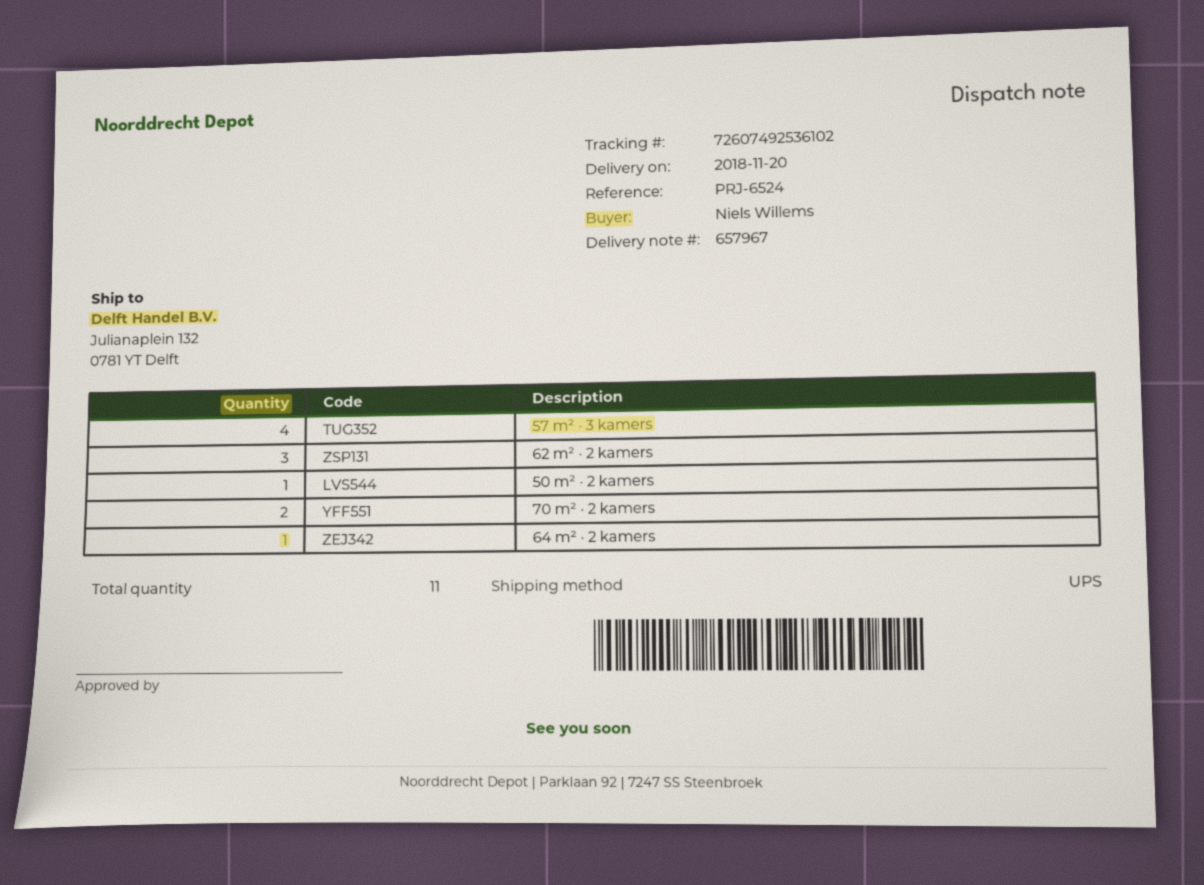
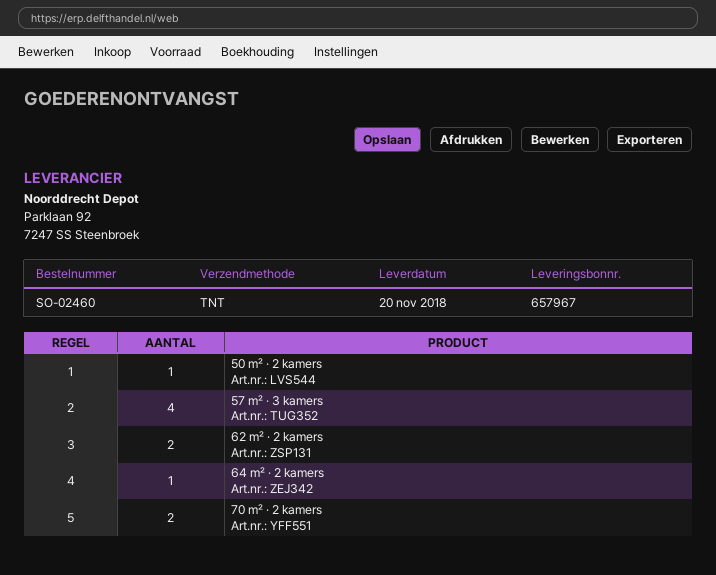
shipping method: UPS -> TNT
62 m² · 2 kamers: 3 -> 2

